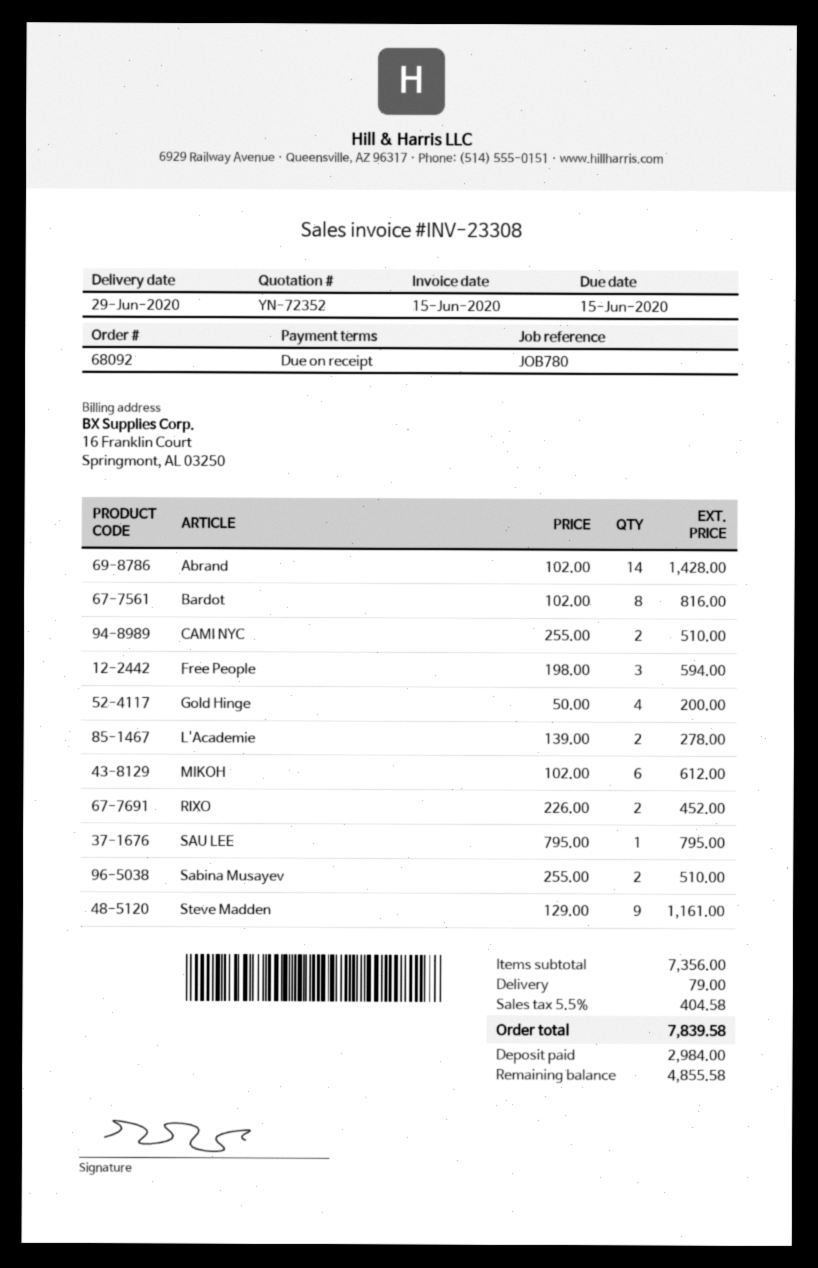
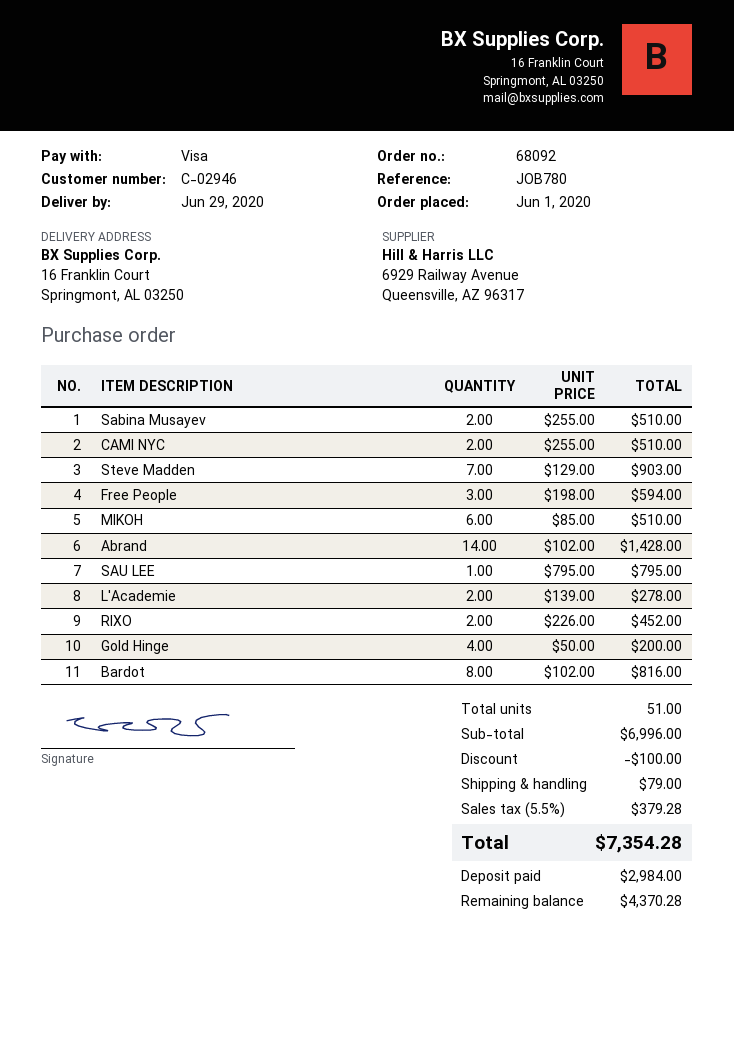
MIKOH: 6 x 102.00 = 612.00 -> 6 x 85.00 = 510.00
Steve Madden: 9 x 129.00 = 1161.00 -> 7 x 129.00 = 903.00
subtotal: 7356.00 -> 6996.00
discount: none -> 100.00
tax: 5.5% = 404.58 -> 5.5% = 379.28
total: 7839.58 -> 7354.28
balance: 4855.58 -> 4370.28

